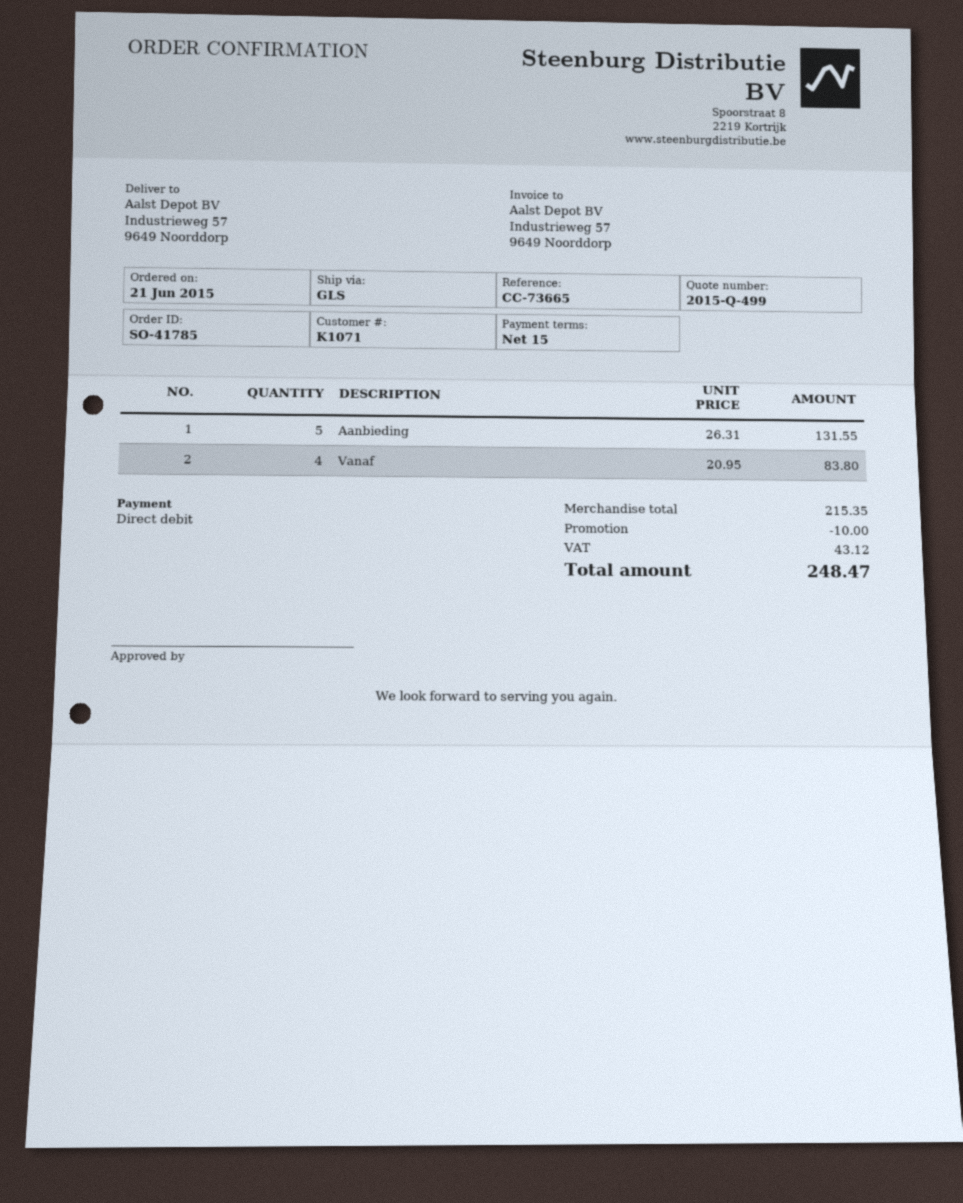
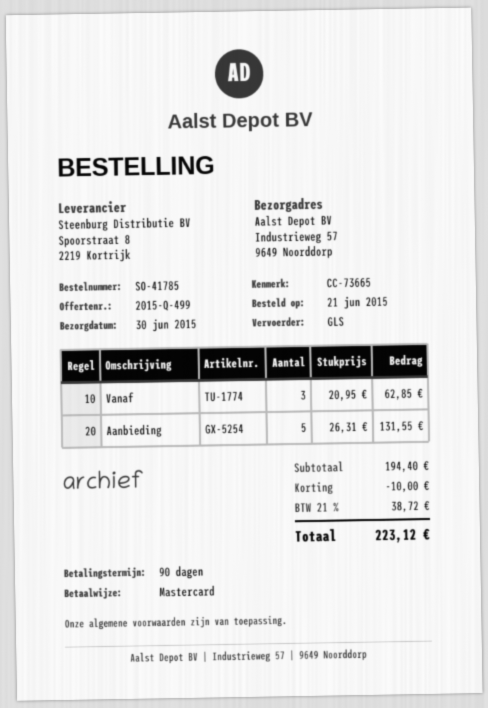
payment terms: 15 days -> 90 days
payment method: direct debit -> Mastercard
Vanaf: 4 x 20.95 = 83.80 -> 3 x 20.95 = 62.85
subtotal: 215.35 -> 194.40
tax: 43.12 -> 38.72
total: 248.47 -> 223.12

